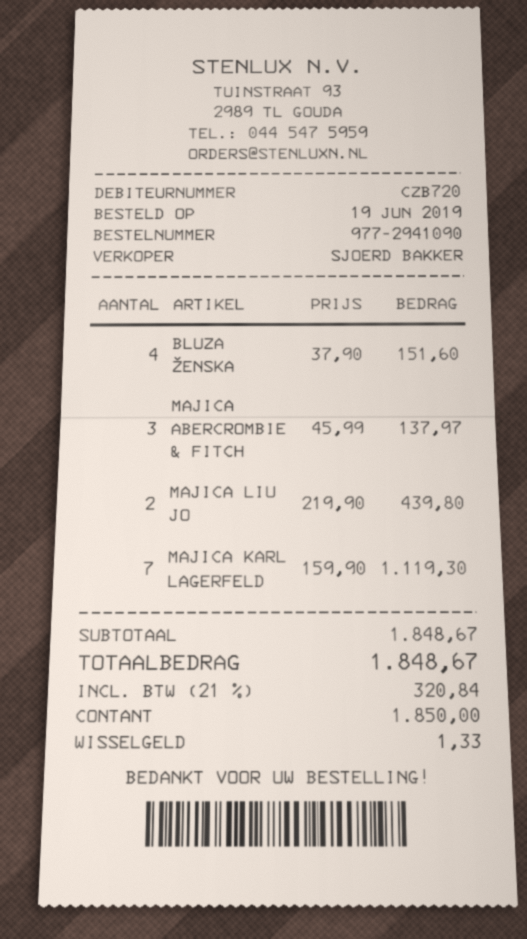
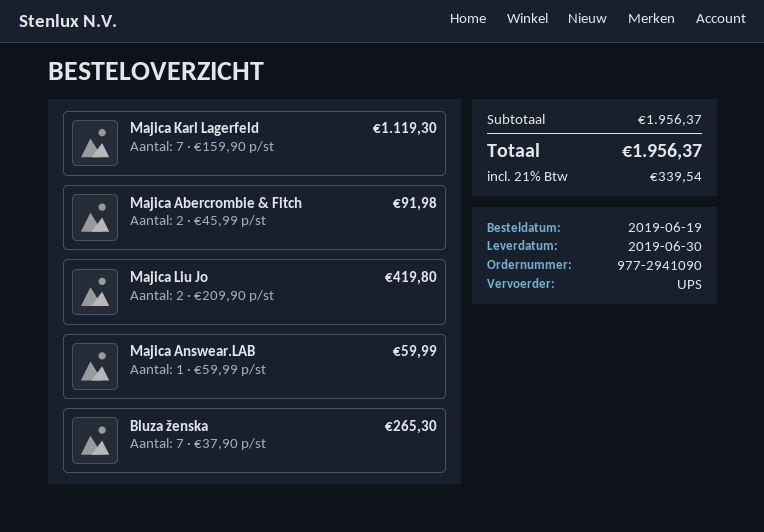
BLUZA ŽENSKA: 4 x 37.90 = 151.60 -> 7 x 37.90 = 265.30
MAJICA ABERCROMBIE & FITCH: 3 x 45.99 = 137.97 -> 2 x 45.99 = 91.98
MAJICA LIU JO: 2 x 219.90 = 439.80 -> 2 x 209.90 = 419.80
Majica Answear.LAB: none -> 1 x 59.99 = 59.99
subtotal: 1848.67 -> 1956.37
tax: 21% = 320.84 -> 21% = 339.54
total: 1848.67 -> 1956.37

